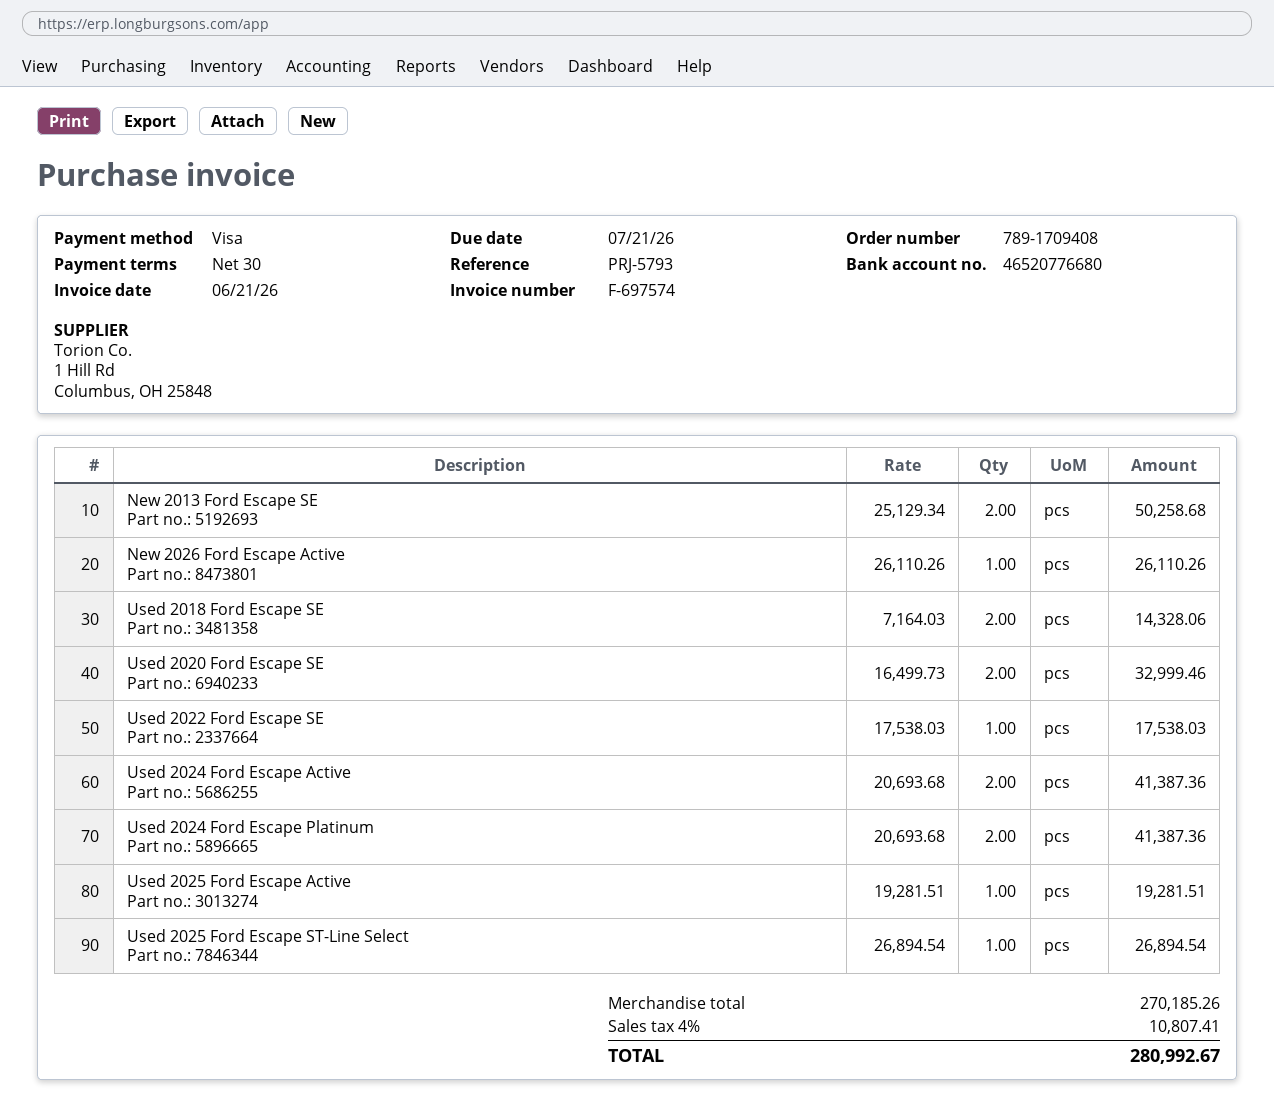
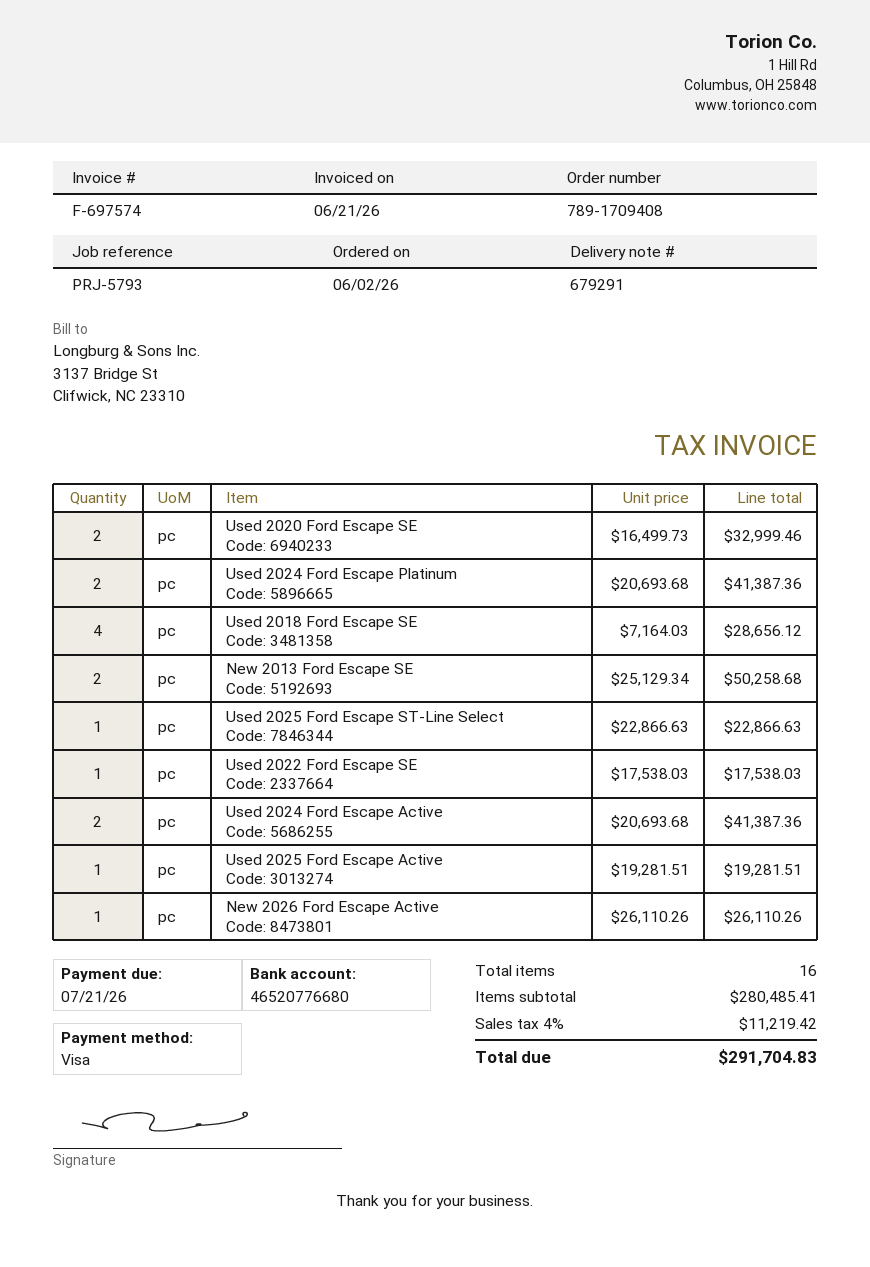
Used 2018 Ford Escape SE: 2 x 7164.03 = 14328.06 -> 4 x 7164.03 = 28656.12
Used 2025 Ford Escape ST-Line Select: 1 x 26894.54 = 26894.54 -> 1 x 22866.63 = 22866.63
subtotal: 270185.26 -> 280485.41
tax: 4% = 10807.41 -> 4% = 11219.42
total: 280992.67 -> 291704.83

